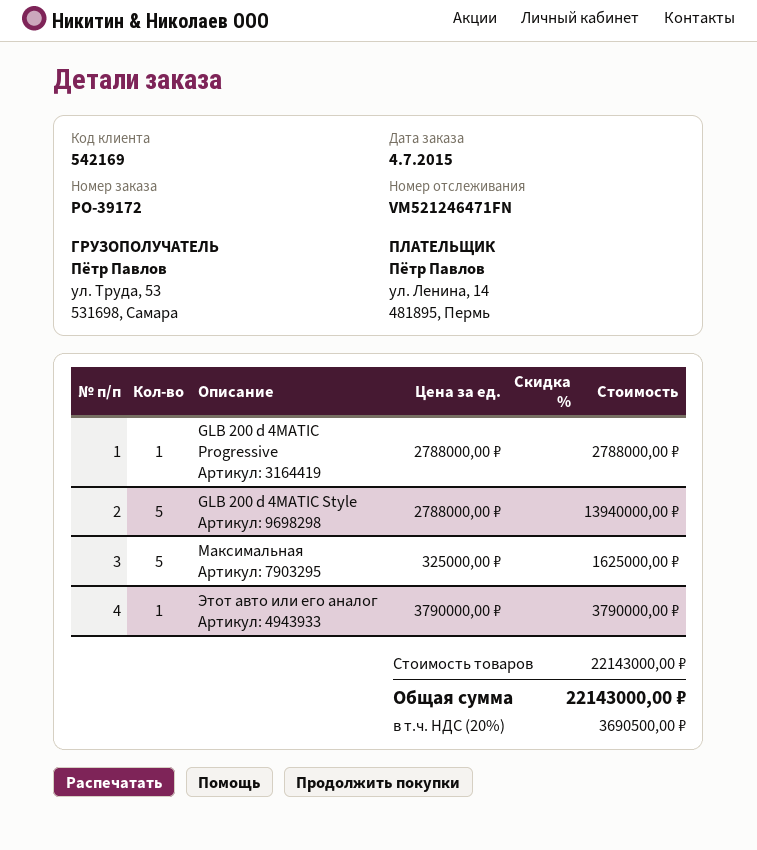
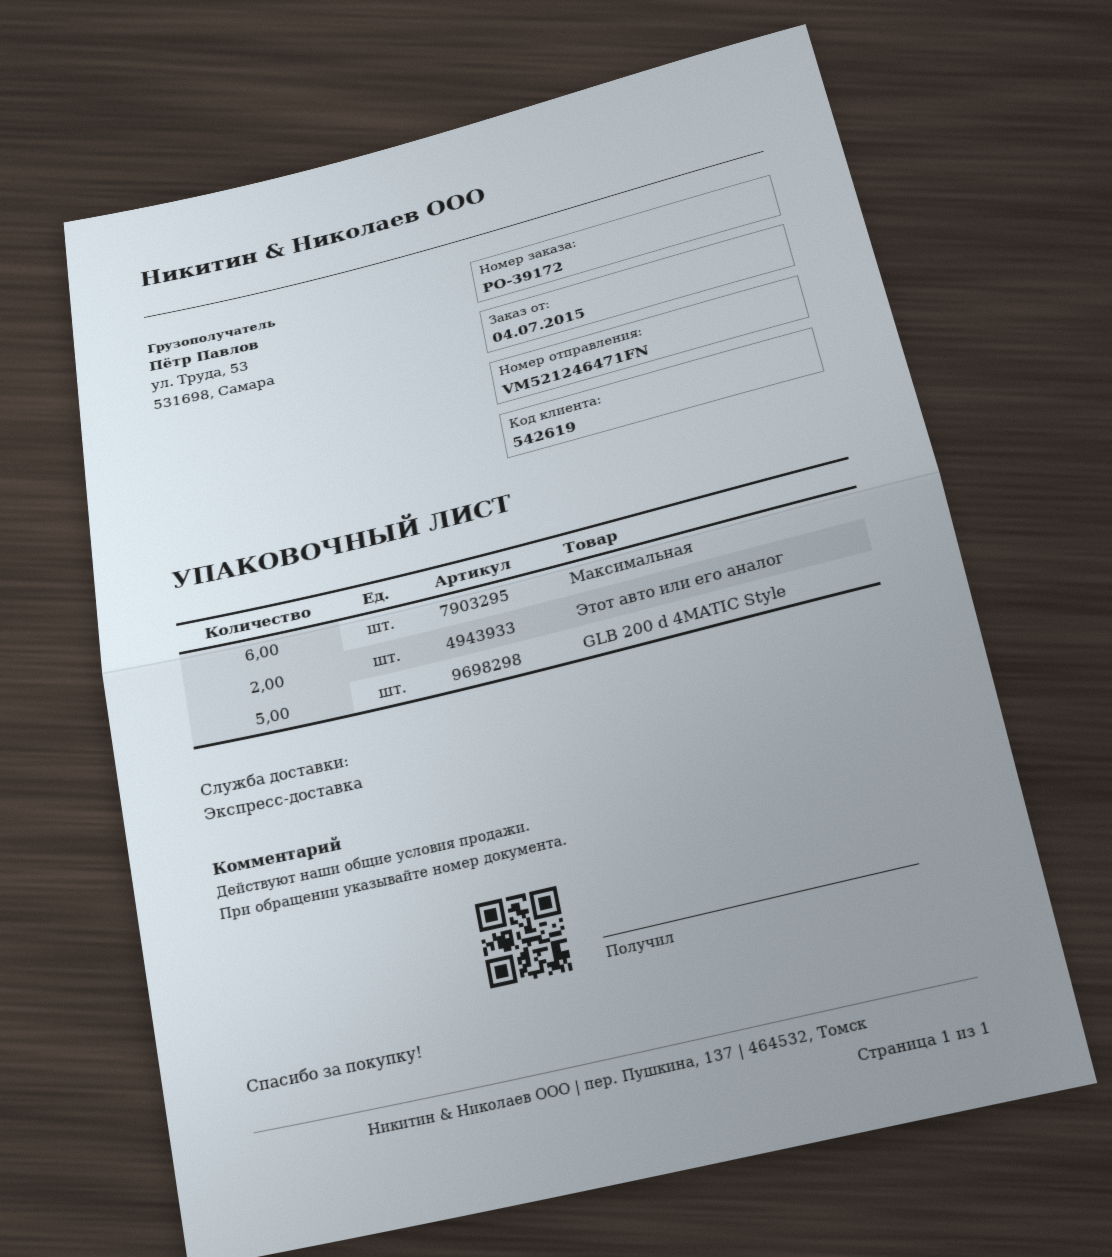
customer number: 542169 -> 542619
GLB 200 d 4MATIC Progressive: 1 -> none
Максимальная: 5 -> 6
Этот авто или его аналог: 1 -> 2

